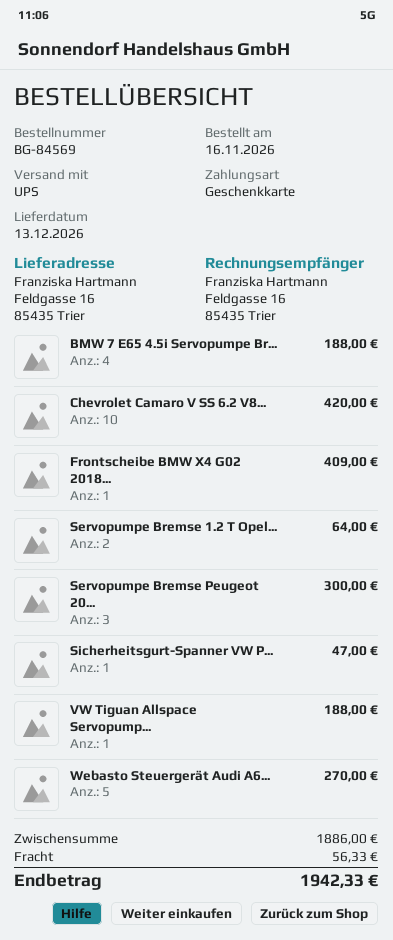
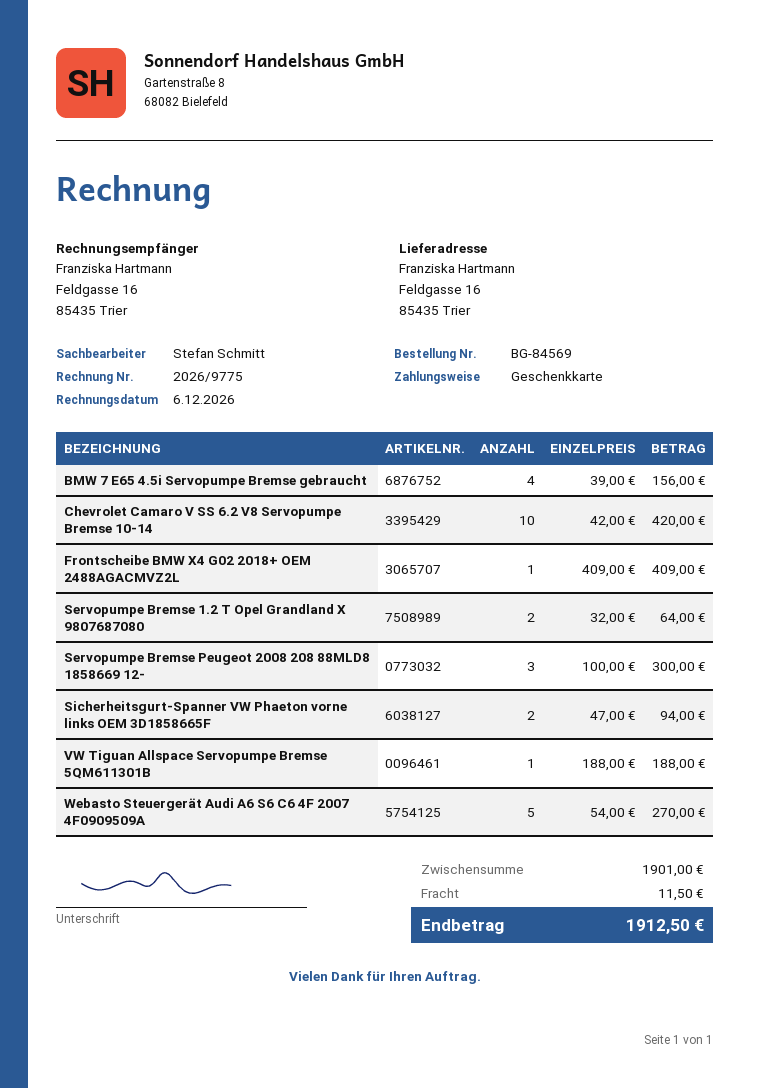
BMW 7 E65 4.5i Servopumpe Br...: 4 for 188.00 -> 4 for 156.00
Sicherheitsgurt-Spanner VW P...: 1 for 47.00 -> 2 for 94.00
subtotal: 1886.00 -> 1901.00
shipping: 56.33 -> 11.50
total: 1942.33 -> 1912.50

